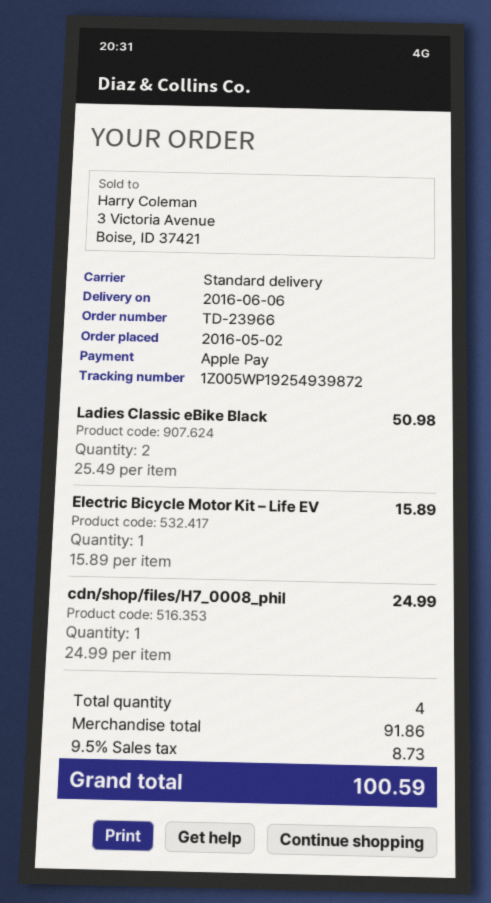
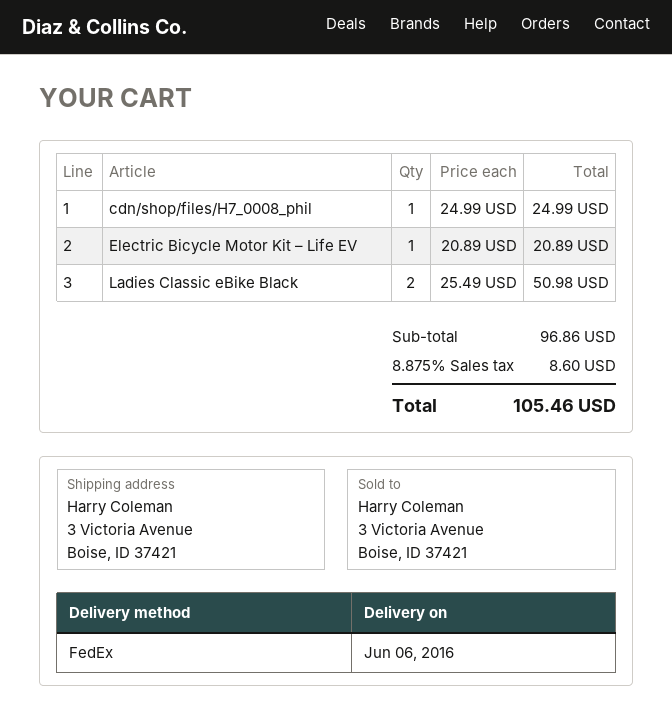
shipping method: standard -> FedEx
Electric Bicycle Motor Kit – Life EV: 1 x 15.89 = 15.89 -> 1 x 20.89 = 20.89
subtotal: 91.86 -> 96.86
tax: 9.5% = 8.73 -> 8.875% = 8.60
total: 100.59 -> 105.46

